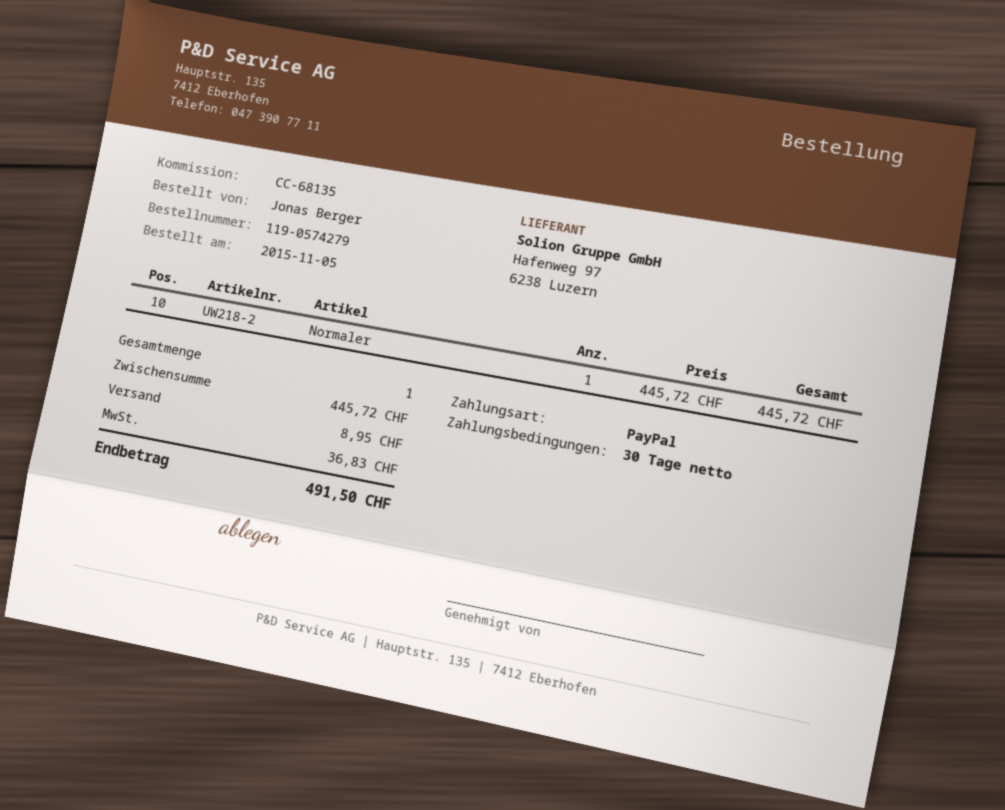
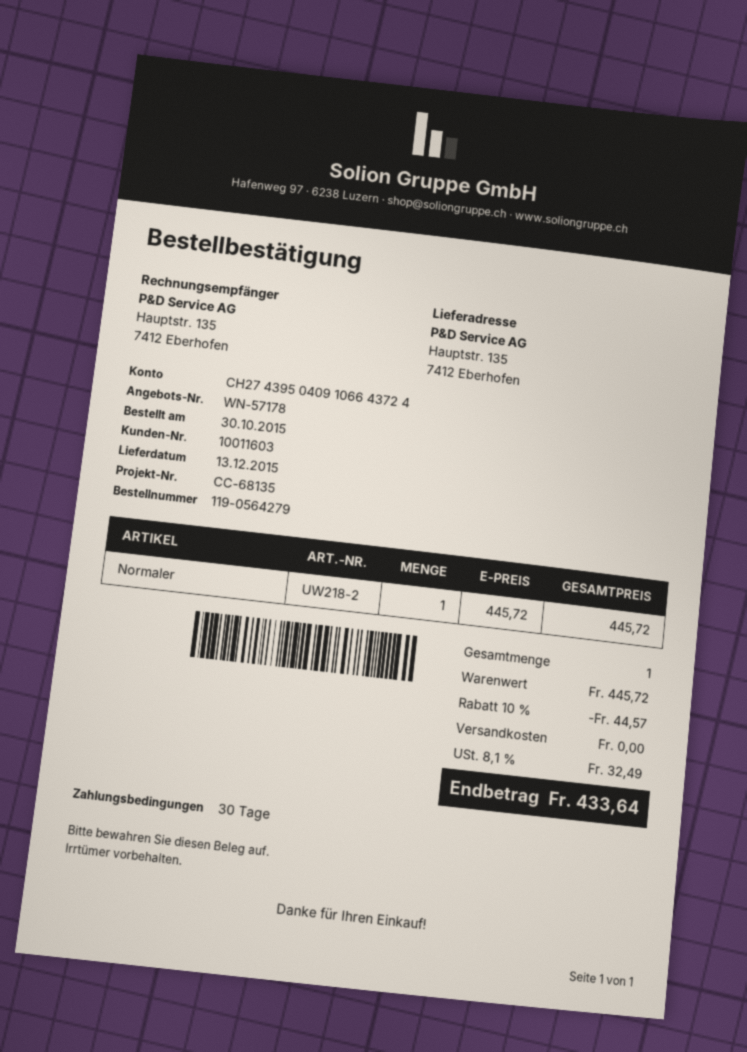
order number: 119-0574279 -> 119-0564279
order date: 2015-11-05 -> 2015-10-30
discount: none -> 10% = 44.57
shipping: 8.95 -> 0.00
tax: 36.83 -> 32.49
total: 491.50 -> 433.64

